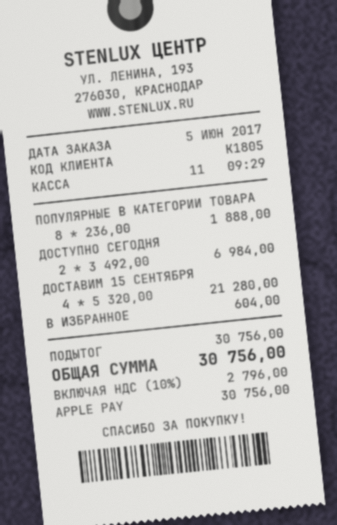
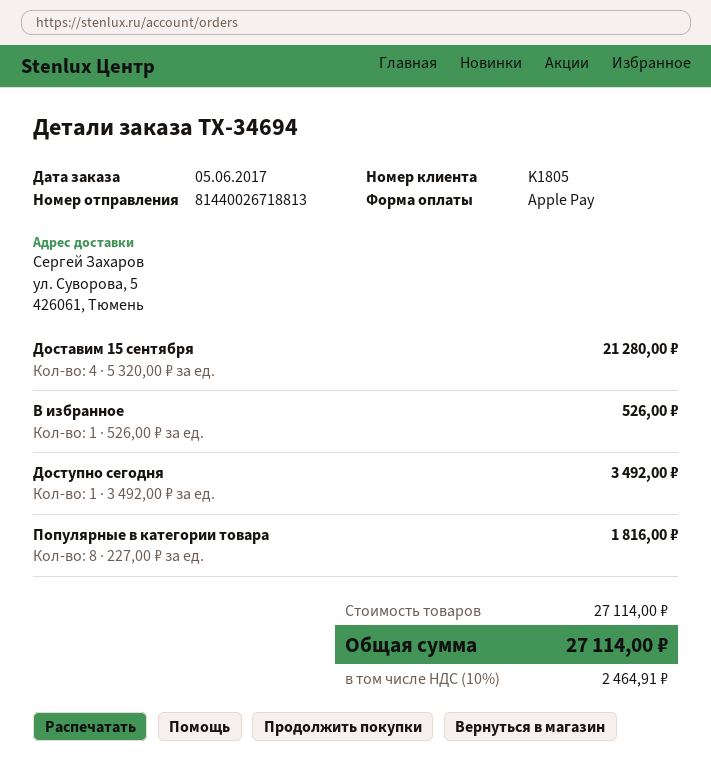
ПОПУЛЯРНЫЕ В КАТЕГОРИИ ТОВАРА: 8 x 236.00 = 1888.00 -> 8 x 227.00 = 1816.00
ДОСТУПНО СЕГОДНЯ: 2 x 3492.00 = 6984.00 -> 1 x 3492.00 = 3492.00
В ИЗБРАННОЕ: 1 x 604.00 = 604.00 -> 1 x 526.00 = 526.00
subtotal: 30756.00 -> 27114.00
tax: 10% = 2796.00 -> 10% = 2464.91
total: 30756.00 -> 27114.00

